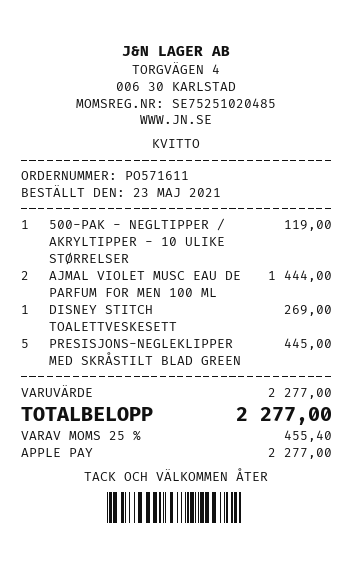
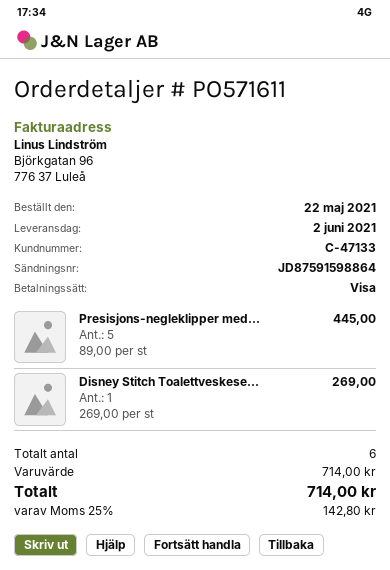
order date: 2021-05-23 -> 2021-05-22
payment method: Apple Pay -> Visa
500-PAK - NEGLTIPPER / AKRYLTIPPER - 10 ULIKE STØRRELSER: 1 for 119.00 -> none
AJMAL VIOLET MUSC EAU DE PARFUM FOR MEN 100 ML: 2 for 1444.00 -> none
subtotal: 2277.00 -> 714.00
tax: 25% = 455.40 -> 25% = 142.80
total: 2277.00 -> 714.00

